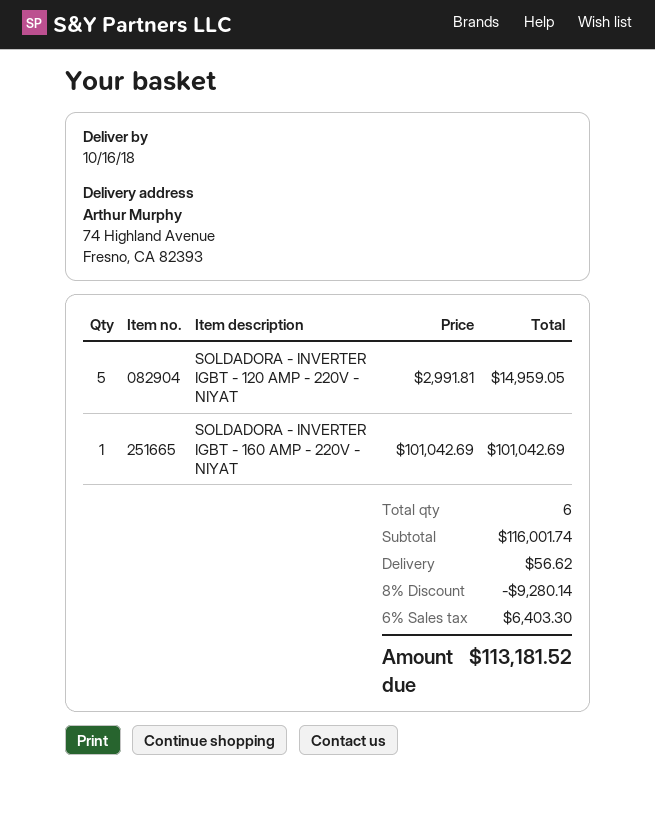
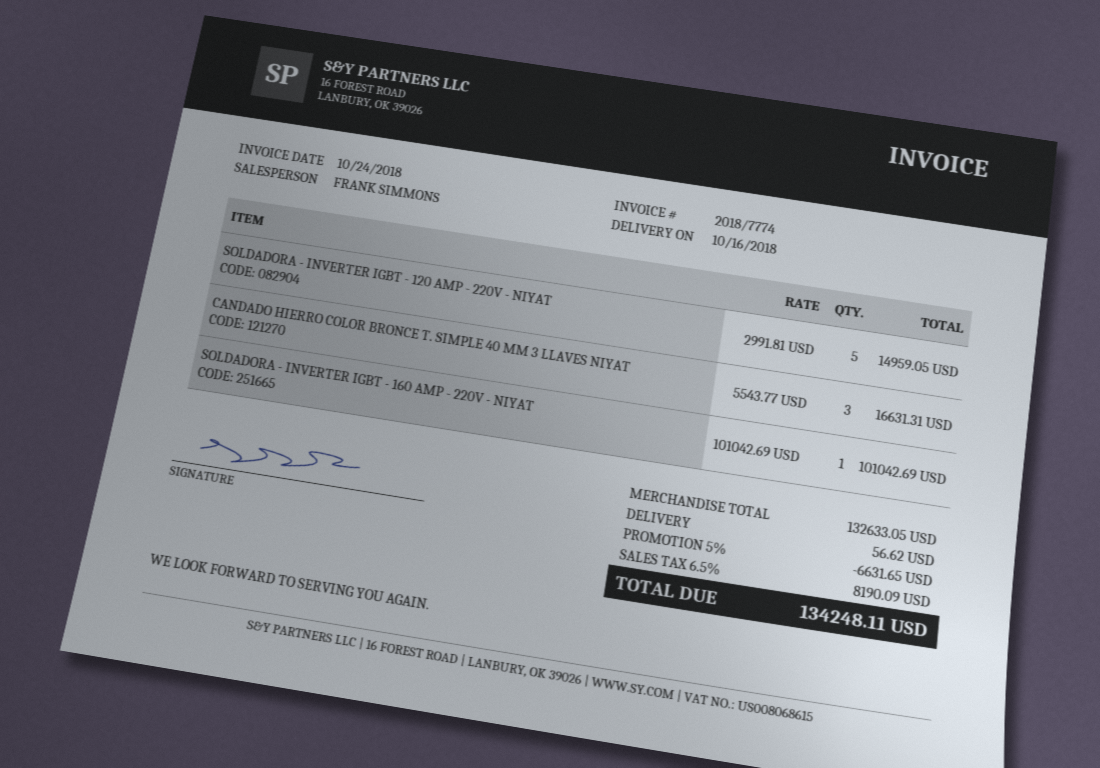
CANDADO HIERRO COLOR BRONCE T. SIMPLE 40 MM 3 LLAVES NIYAT: none -> 3 x 5543.77 = 16631.31
subtotal: 116001.74 -> 132633.05
discount: 8% = 9280.14 -> 5% = 6631.65
tax: 6% = 6403.30 -> 6.5% = 8190.09
total: 113181.52 -> 134248.11

